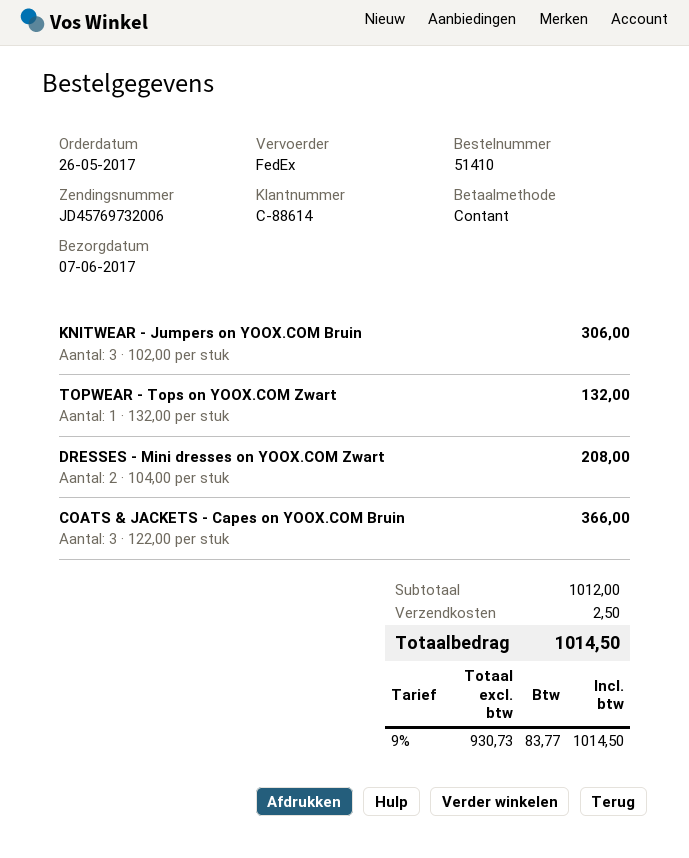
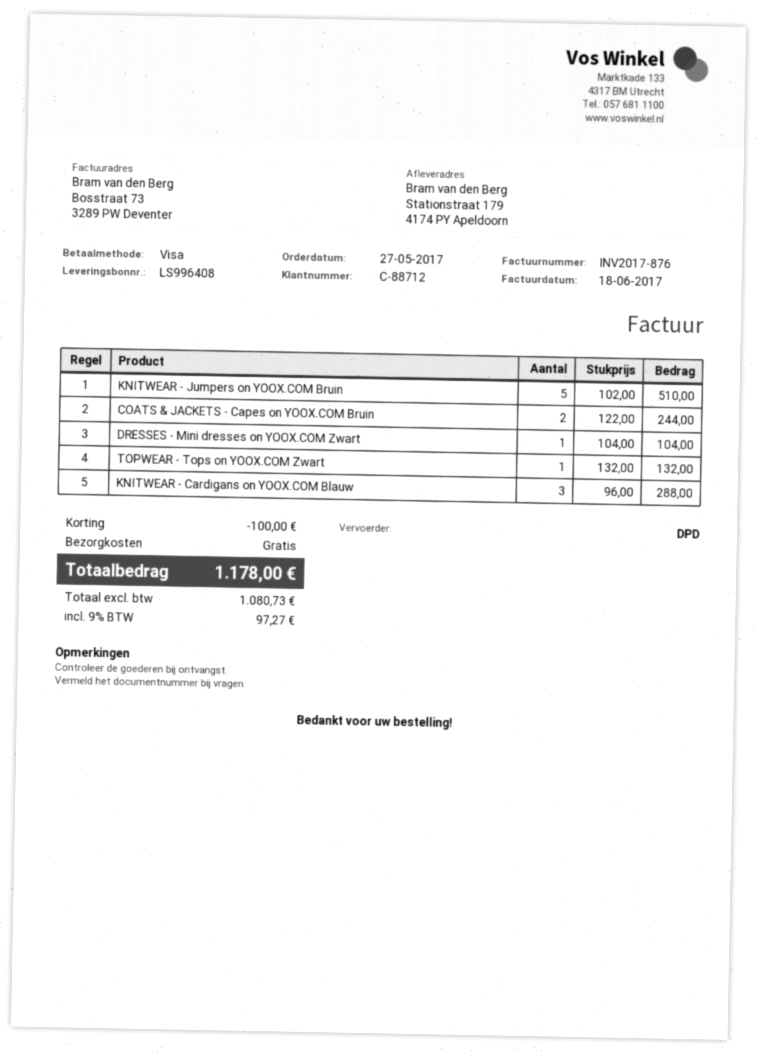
order date: 2017-05-26 -> 2017-05-27
customer number: C-88614 -> C-88712
payment method: cash -> Visa
shipping method: FedEx -> DPD
KNITWEAR - Jumpers on YOOX.COM Bruin: 3 x 102.00 = 306.00 -> 5 x 102.00 = 510.00
DRESSES - Mini dresses on YOOX.COM Zwart: 2 x 104.00 = 208.00 -> 1 x 104.00 = 104.00
COATS & JACKETS - Capes on YOOX.COM Bruin: 3 x 122.00 = 366.00 -> 2 x 122.00 = 244.00
KNITWEAR - Cardigans on YOOX.COM Blauw: none -> 3 x 96.00 = 288.00
discount: none -> 100.00
shipping: 2.50 -> 0.00
net: 930.73 -> 1080.73
tax: 9% = 83.77 -> 9% = 97.27
total: 1014.50 -> 1178.00

